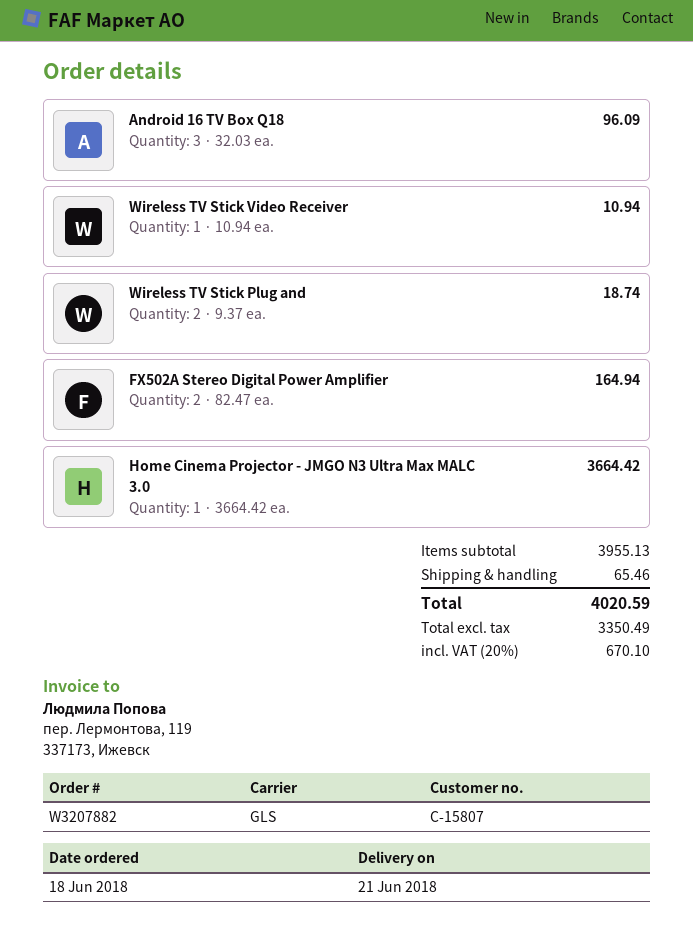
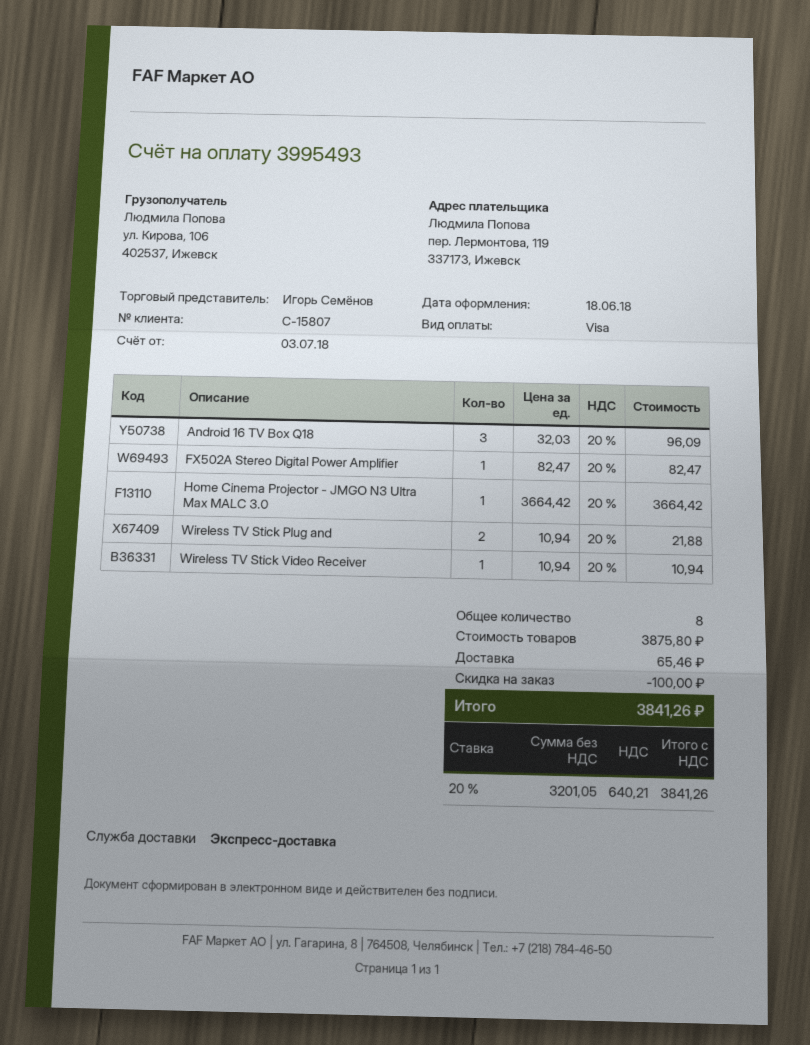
shipping method: GLS -> express
Wireless TV Stick Plug and: 2 x 9.37 = 18.74 -> 2 x 10.94 = 21.88
FX502A Stereo Digital Power Amplifier: 2 x 82.47 = 164.94 -> 1 x 82.47 = 82.47
subtotal: 3955.13 -> 3875.80
discount: none -> 100.00
net: 3350.49 -> 3201.05
tax: 20% = 670.10 -> 20% = 640.21
total: 4020.59 -> 3841.26

